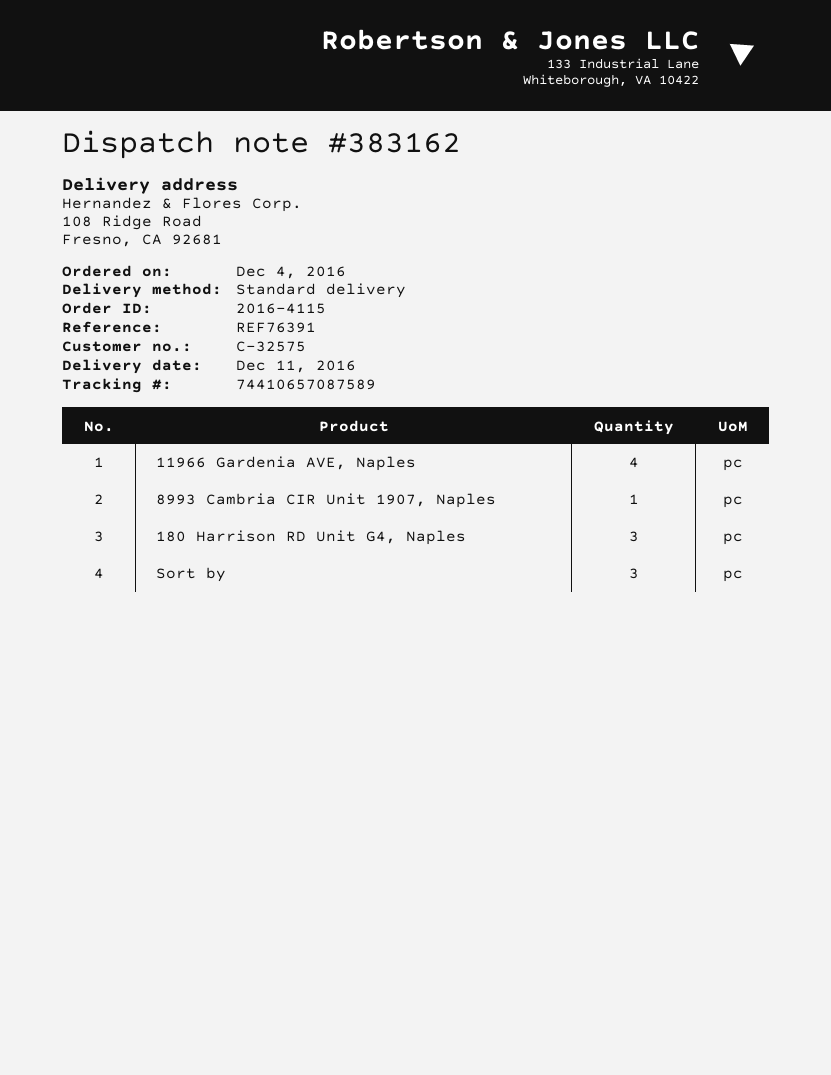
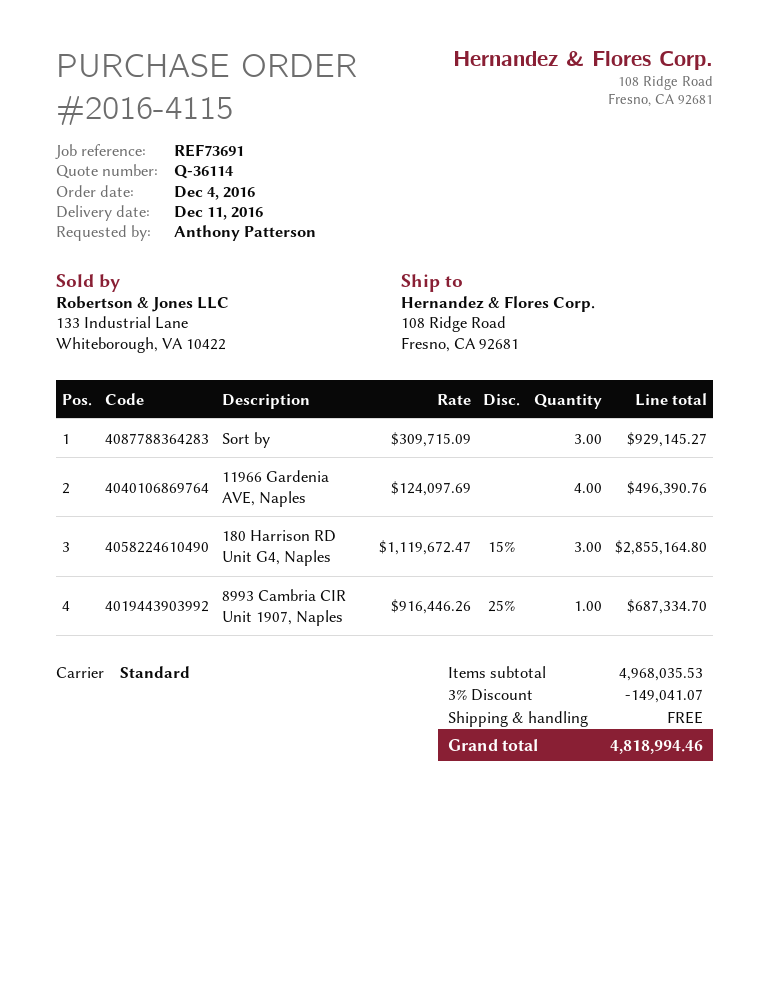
reference: REF76391 -> REF73691

